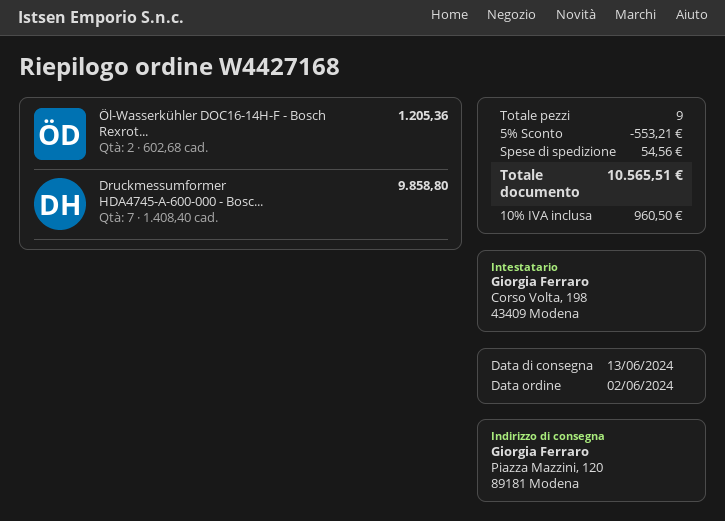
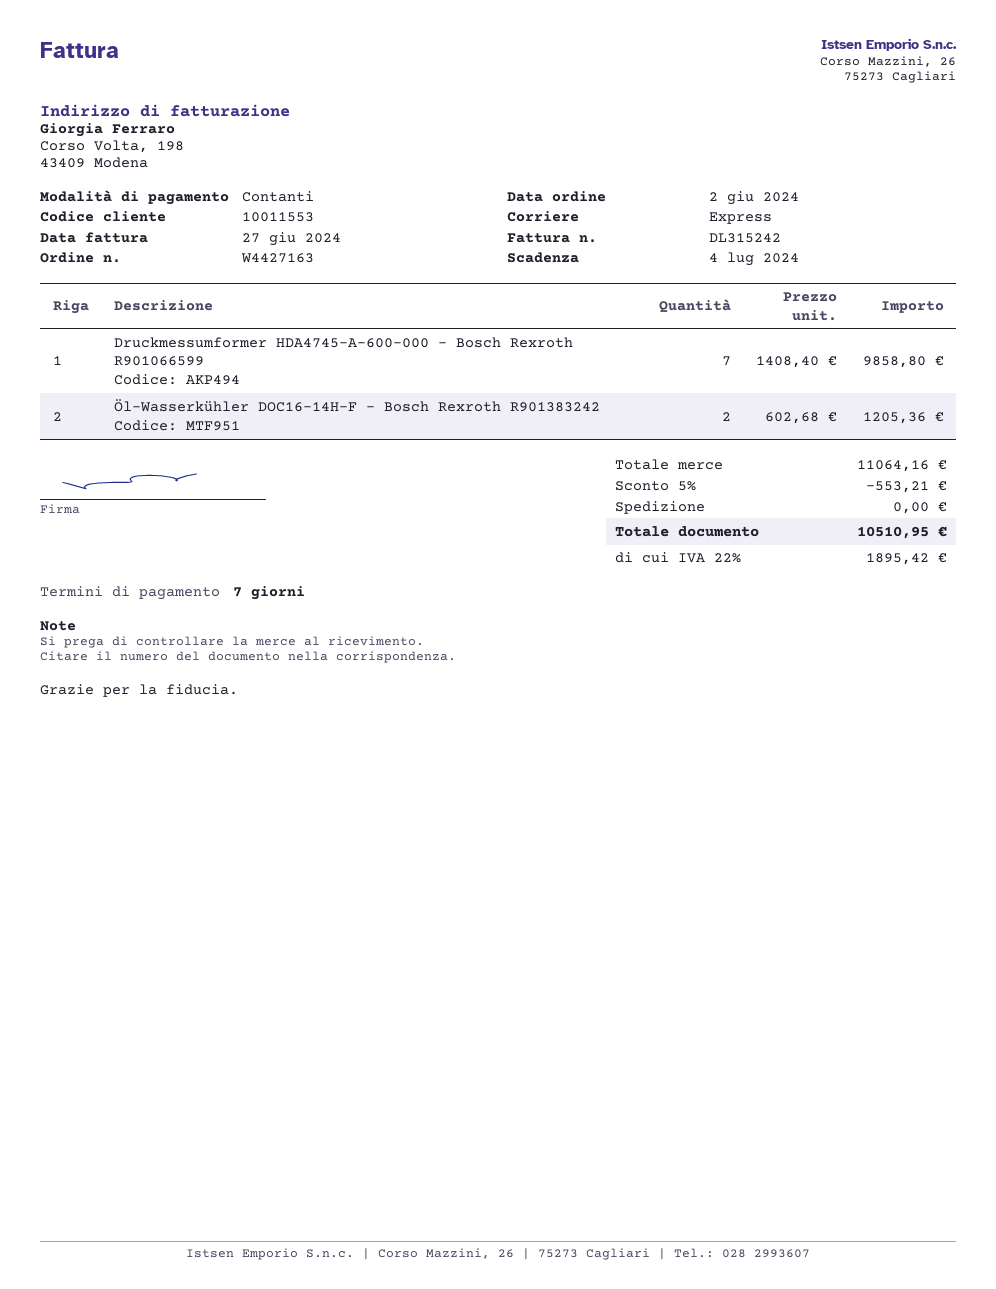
order number: W4427168 -> W4427163
shipping: 54.56 -> 0.00
tax: 10% = 960.50 -> 22% = 1895.42
total: 10565.51 -> 10510.95

